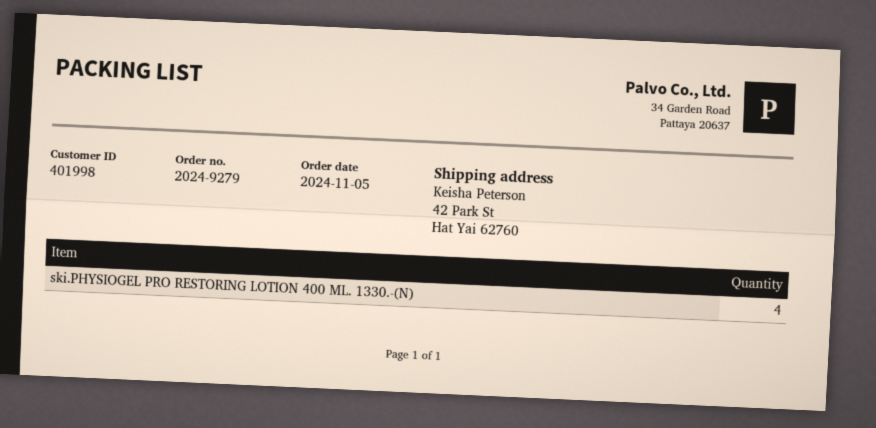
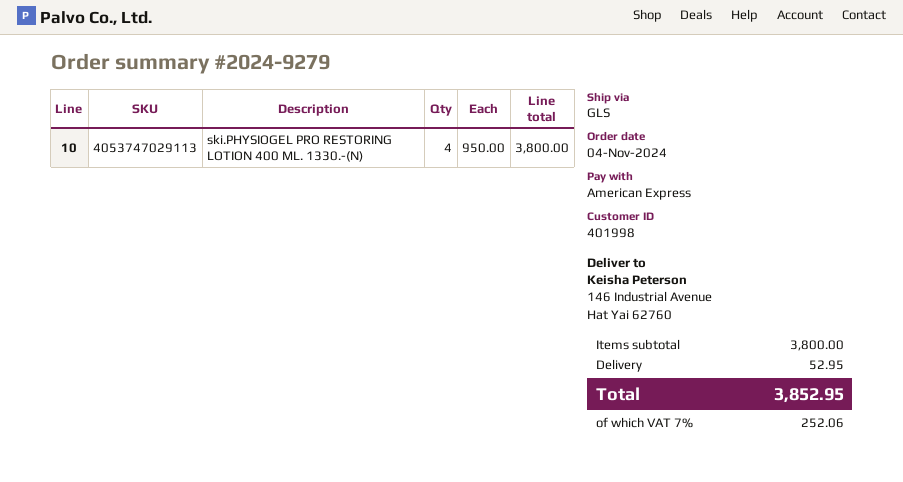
order date: 2024-11-05 -> 2024-11-04
ship to: 42 Park St, Hat Yai 62760 -> 146 Industrial Avenue, Hat Yai 62760

